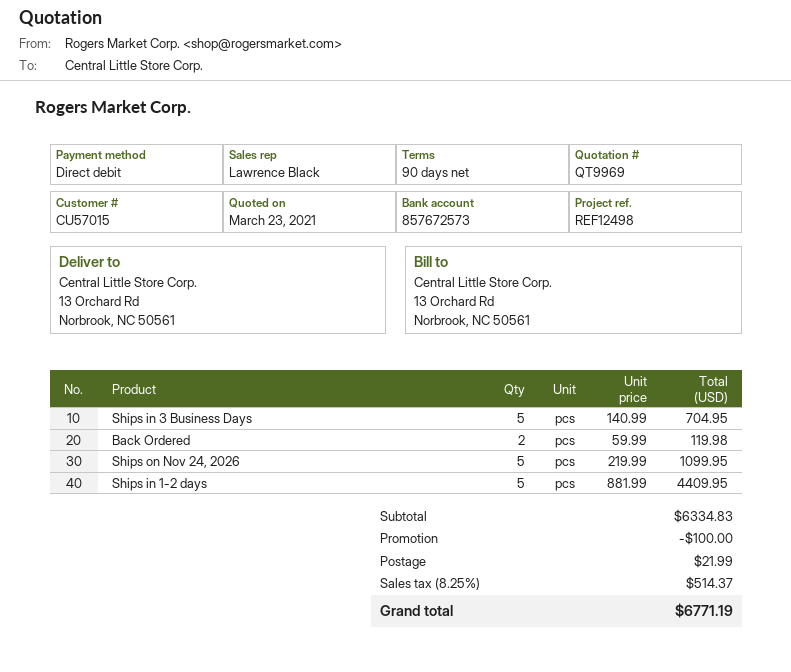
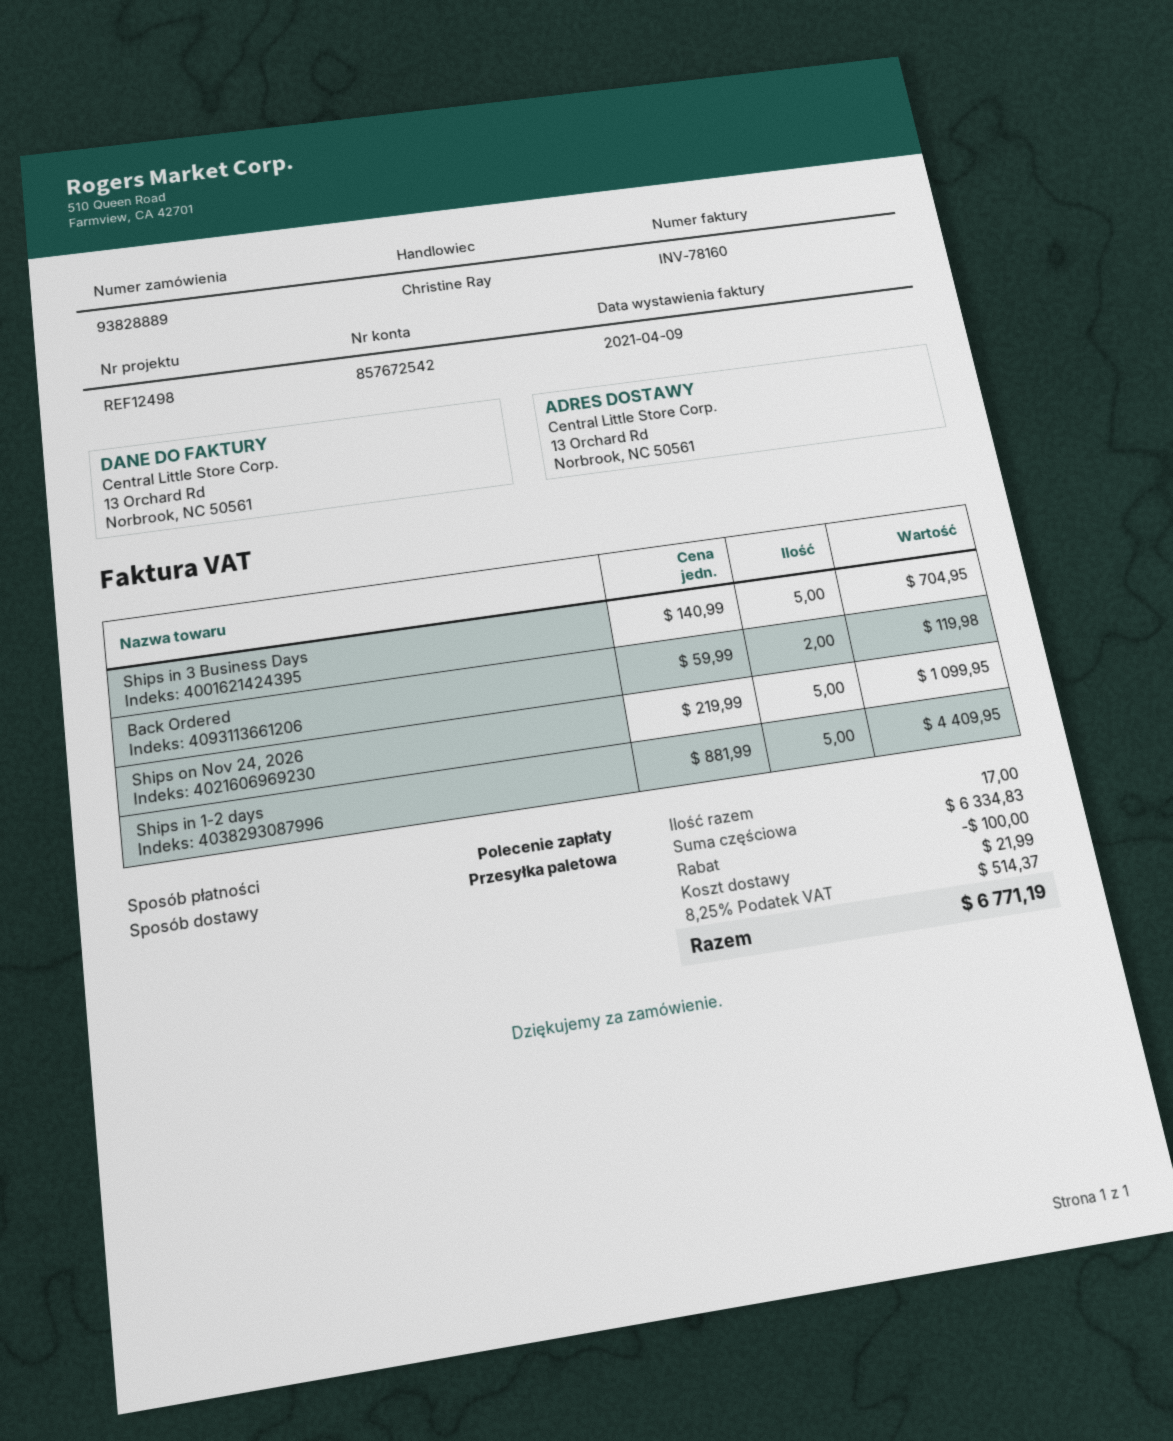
sales rep: Lawrence Black -> Christine Ray
bank account: 857672573 -> 857672542

